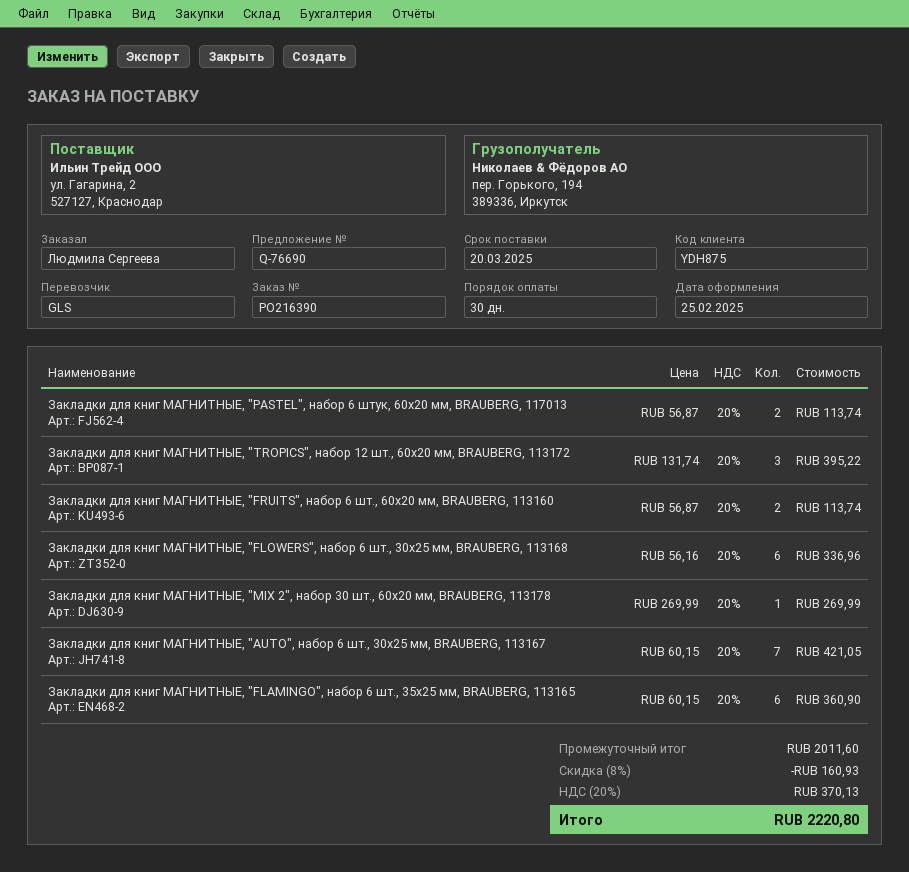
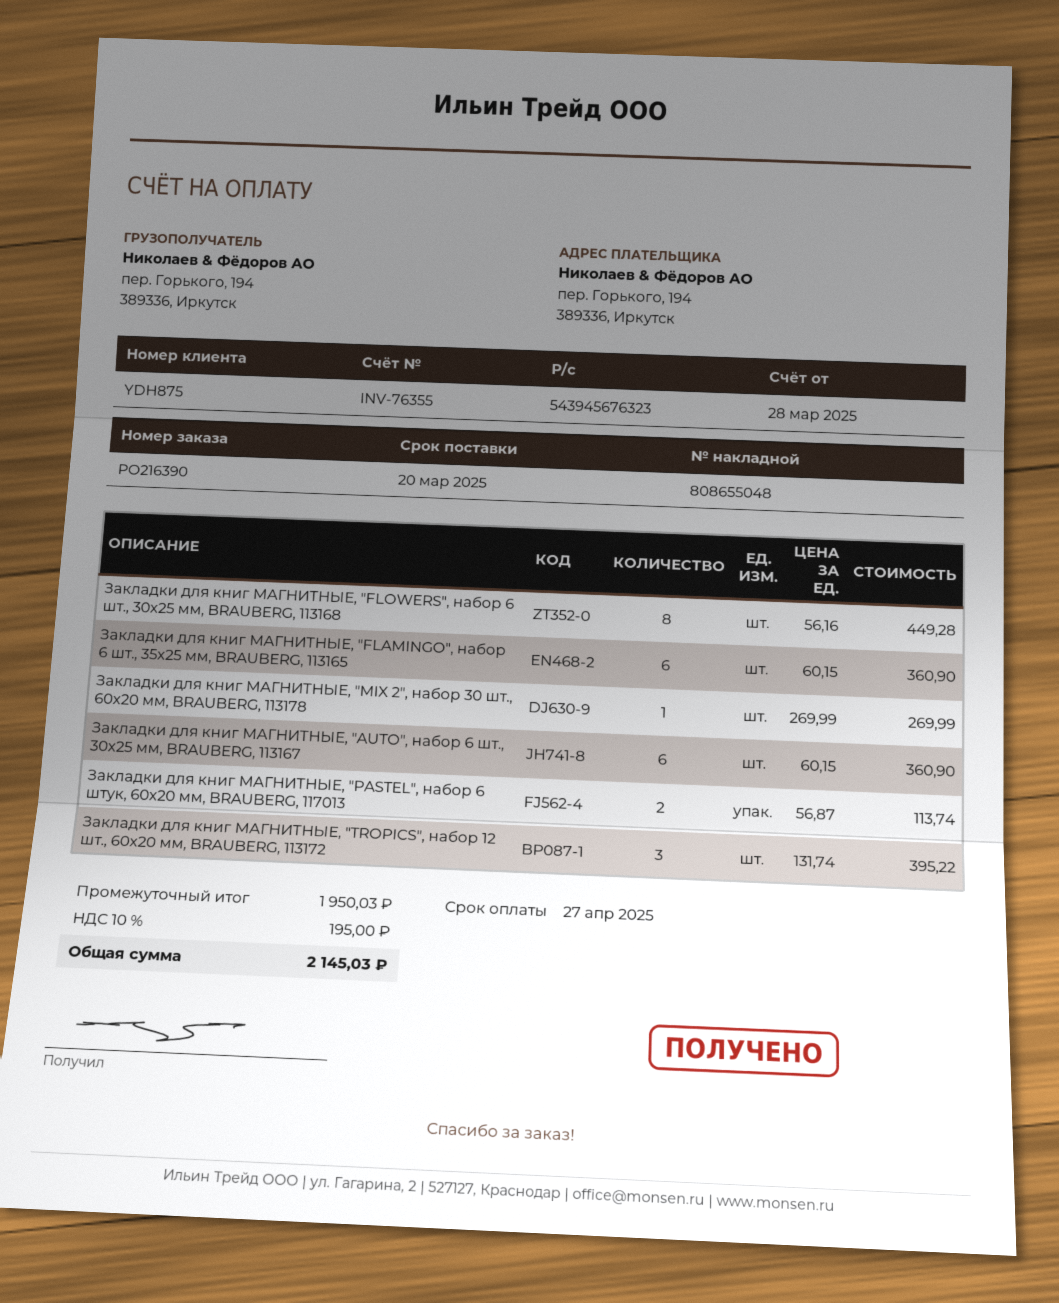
Закладки для книг МАГНИТНЫЕ, "FRUITS", набор 6 шт., 60x20 мм, BRAUBERG, 113160: 2 x 56.87 = 113.74 -> none
Закладки для книг МАГНИТНЫЕ, "FLOWERS", набор 6 шт., 30х25 мм, BRAUBERG, 113168: 6 x 56.16 = 336.96 -> 8 x 56.16 = 449.28
Закладки для книг МАГНИТНЫЕ, "AUTO", набор 6 шт., 30х25 мм, BRAUBERG, 113167: 7 x 60.15 = 421.05 -> 6 x 60.15 = 360.90
subtotal: 2011.60 -> 1950.03
discount: 8% = 160.93 -> none
tax: 20% = 370.13 -> 10% = 195.00
total: 2220.80 -> 2145.03

